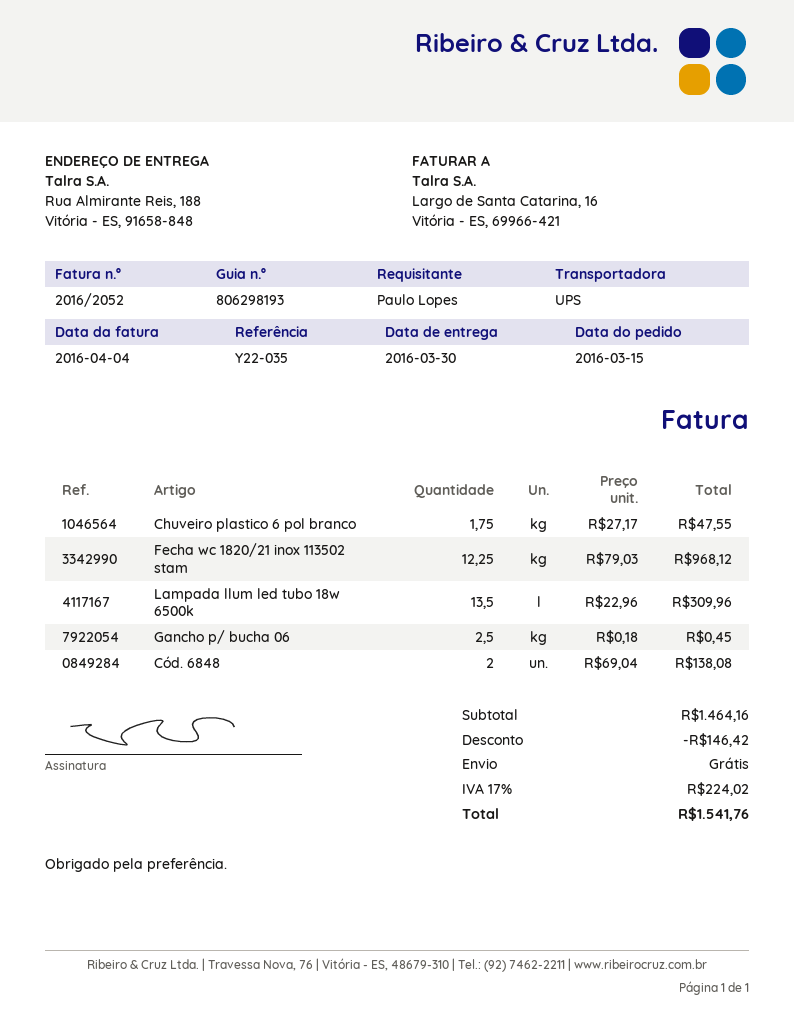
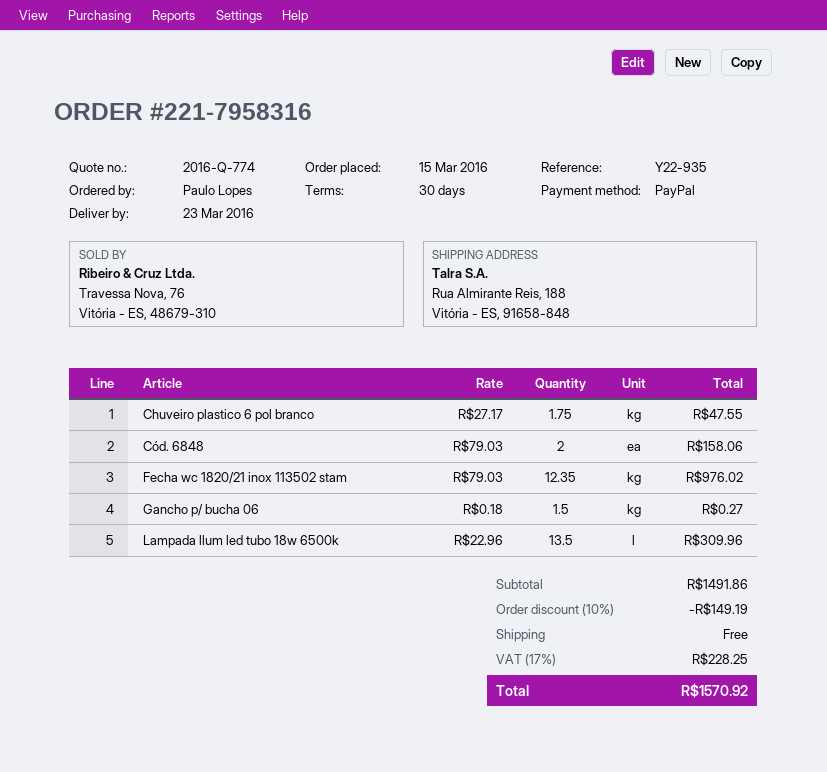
delivery date: 2016-03-30 -> 2016-03-23
reference: Y22-035 -> Y22-935
Fecha wc 1820/21 inox 113502 stam: 12.25 x 79.03 = 968.12 -> 12.35 x 79.03 = 976.02
Gancho p/ bucha 06: 2.5 x 0.18 = 0.45 -> 1.5 x 0.18 = 0.27
Cód. 6848: 2 x 69.04 = 138.08 -> 2 x 79.03 = 158.06
subtotal: 1464.16 -> 1491.86
discount: 146.42 -> 149.19
tax: 17% = 224.02 -> 17% = 228.25
total: 1541.76 -> 1570.92

